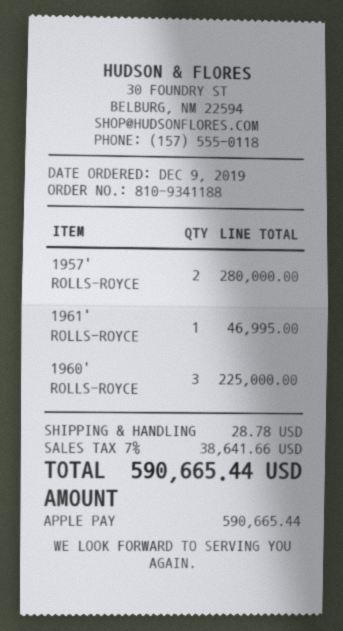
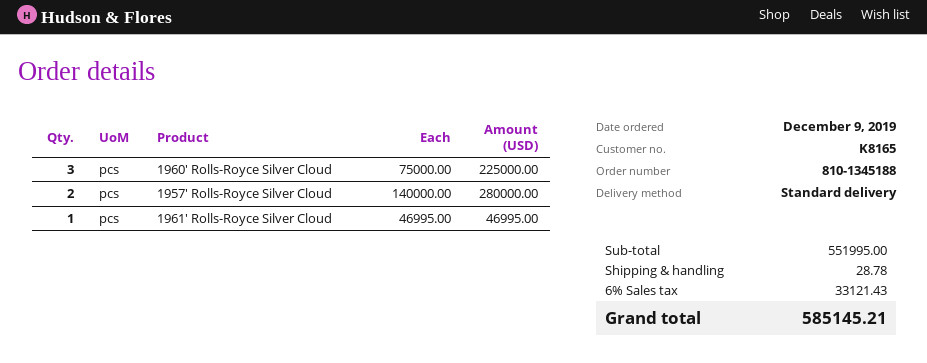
order number: 810-9341188 -> 810-1345188
tax: 7% = 38641.66 -> 6% = 33121.43
total: 590665.44 -> 585145.21

